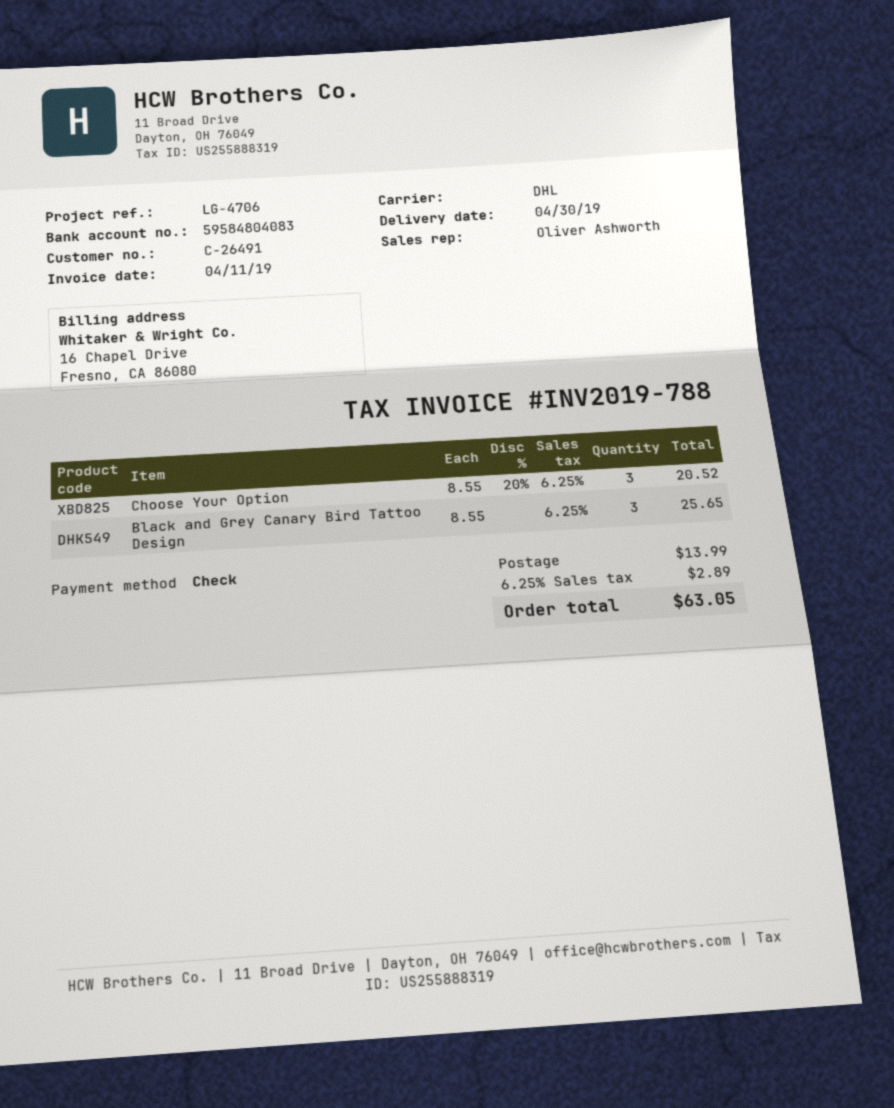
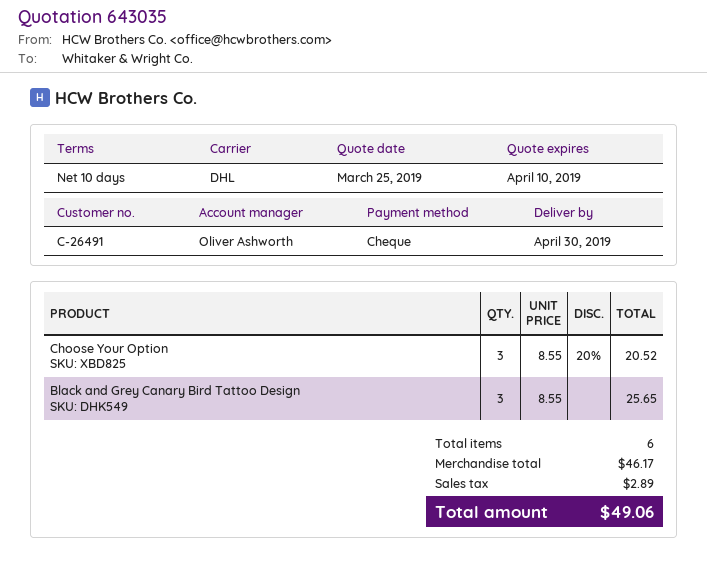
shipping: 13.99 -> none
total: 63.05 -> 49.06

